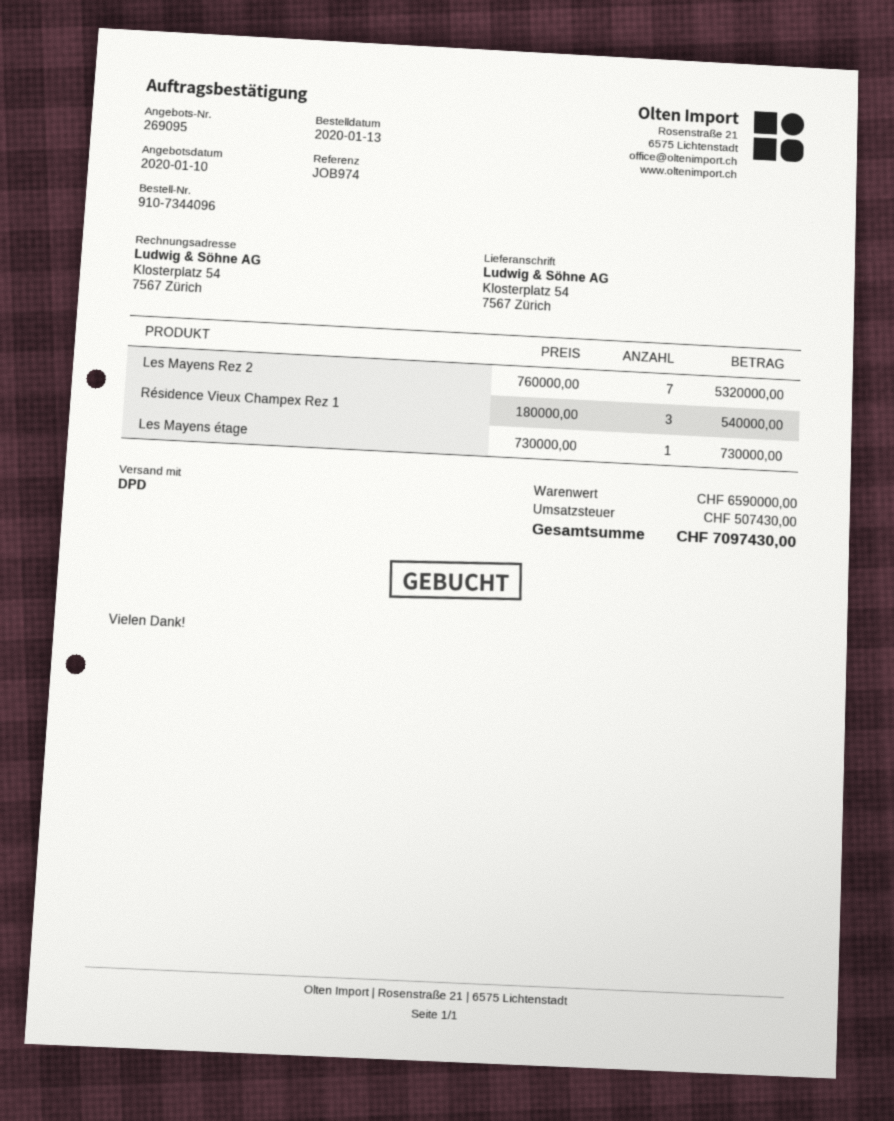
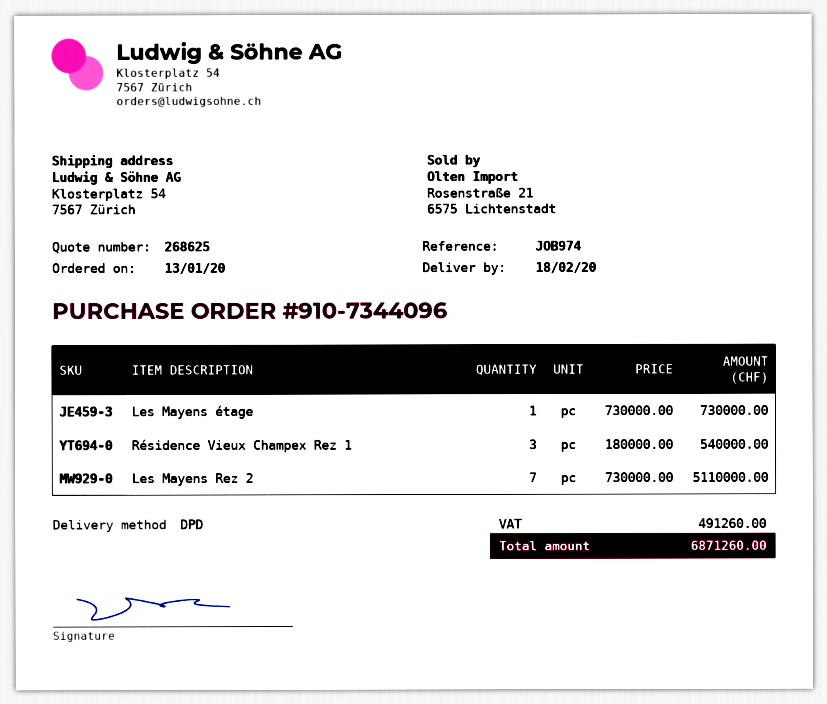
quote number: 269095 -> 268625
Les Mayens Rez 2: 7 x 760000.00 = 5320000.00 -> 7 x 730000.00 = 5110000.00
tax: 507430.00 -> 491260.00
total: 7097430.00 -> 6871260.00

